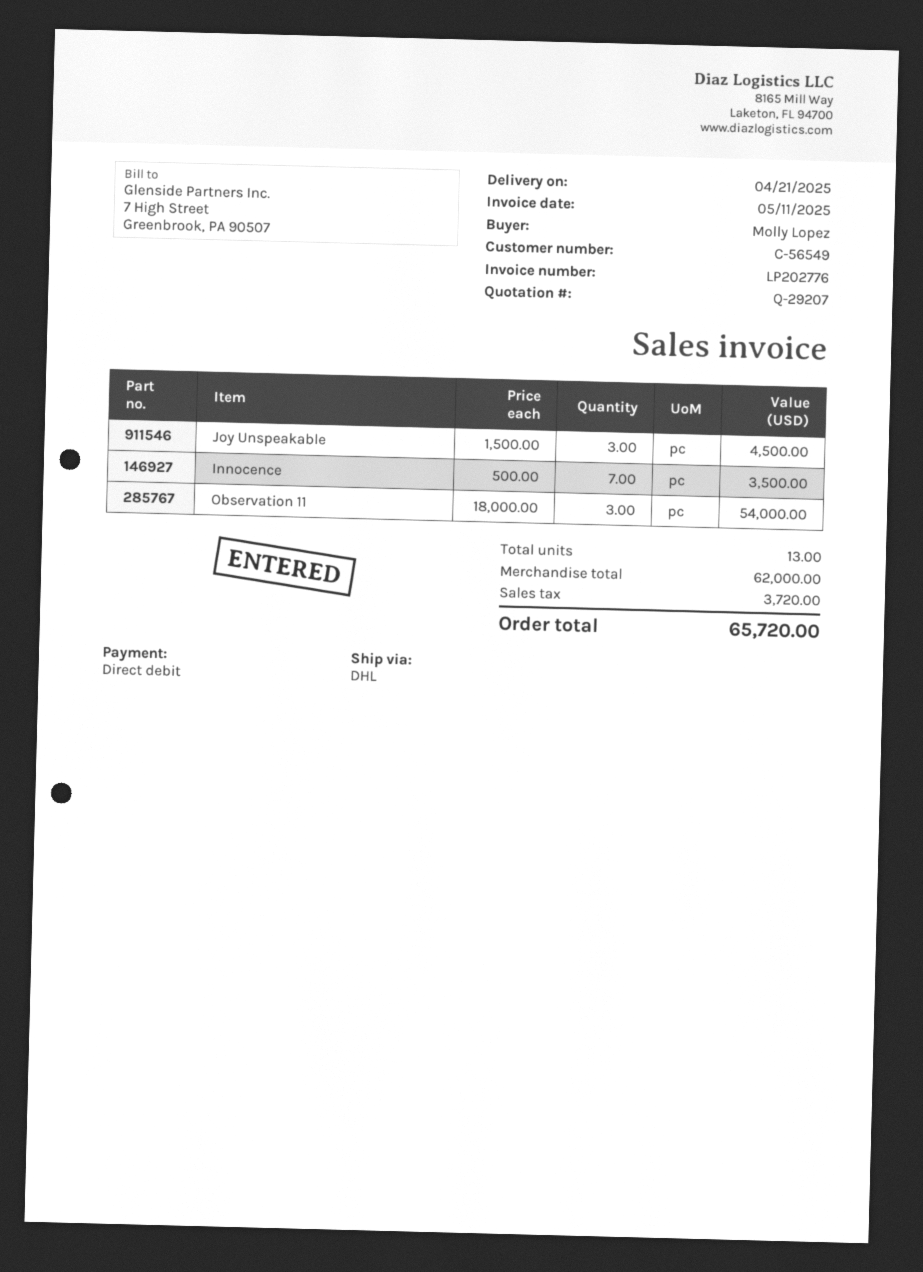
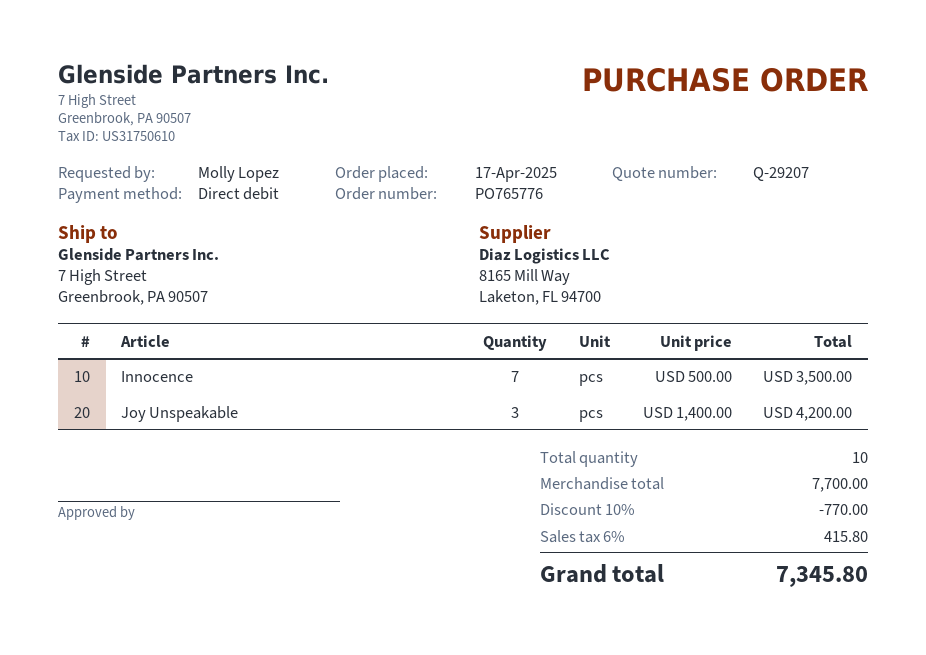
Joy Unspeakable: 3 x 1500.00 = 4500.00 -> 3 x 1400.00 = 4200.00
Observation 11: 3 x 18000.00 = 54000.00 -> none
total quantity: 13 -> 10
subtotal: 62000.00 -> 7700.00
discount: none -> 10% = 770.00
tax: 3720.00 -> 415.80
total: 65720.00 -> 7345.80

